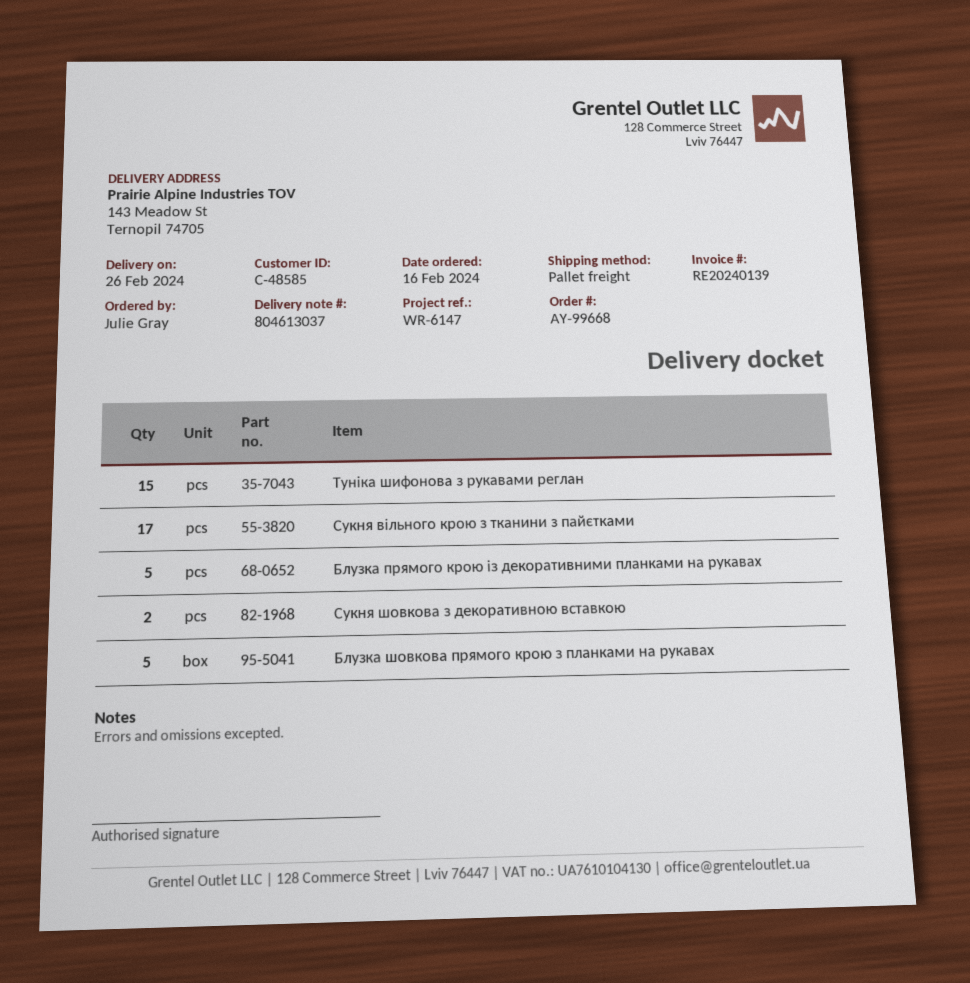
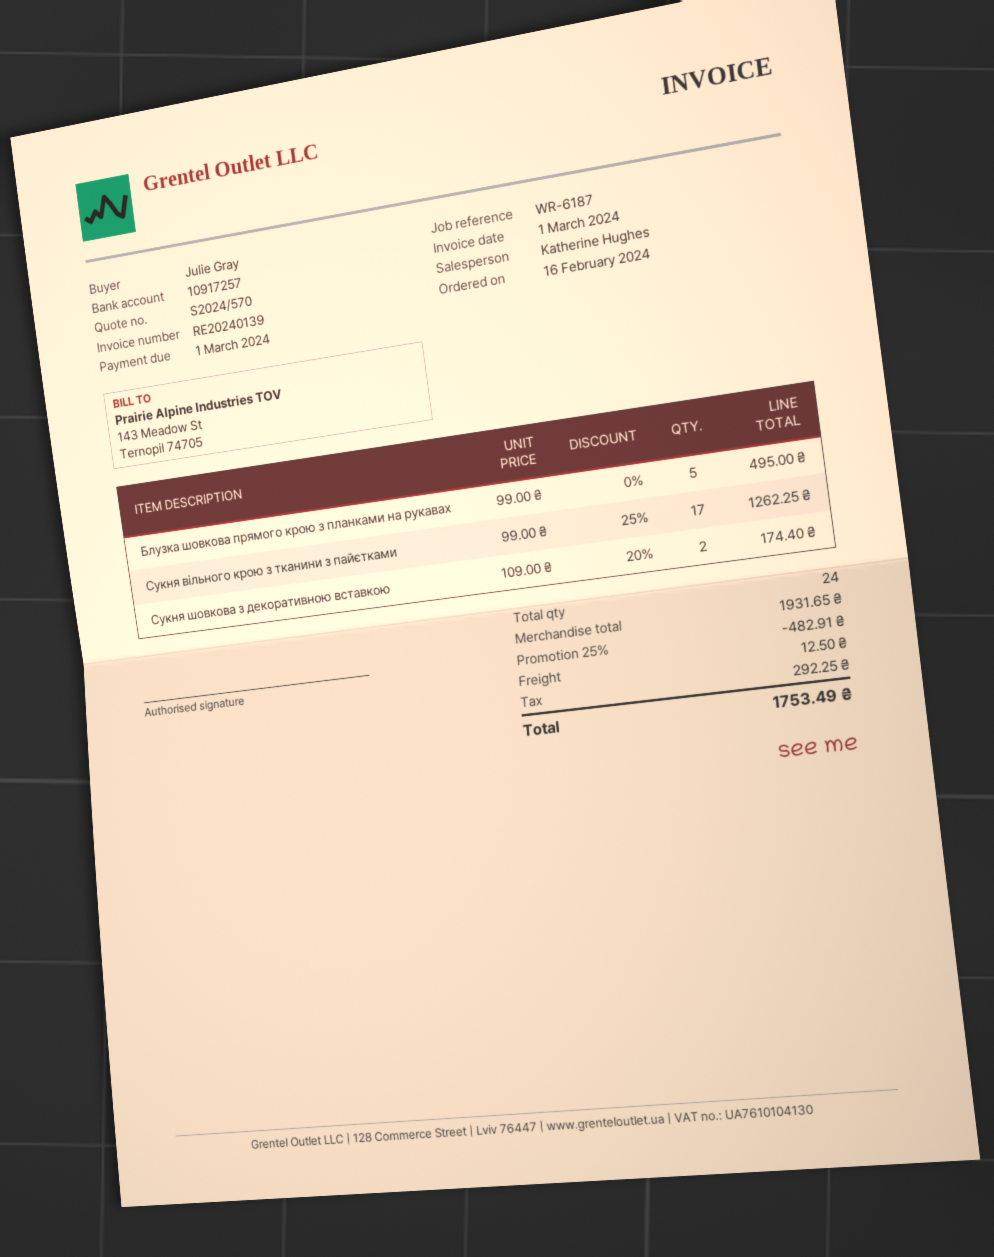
reference: WR-6147 -> WR-6187
Туніка шифонова з рукавами реглан: 15 -> none
Блузка прямого крою із декоративними планками на рукавах: 5 -> none

